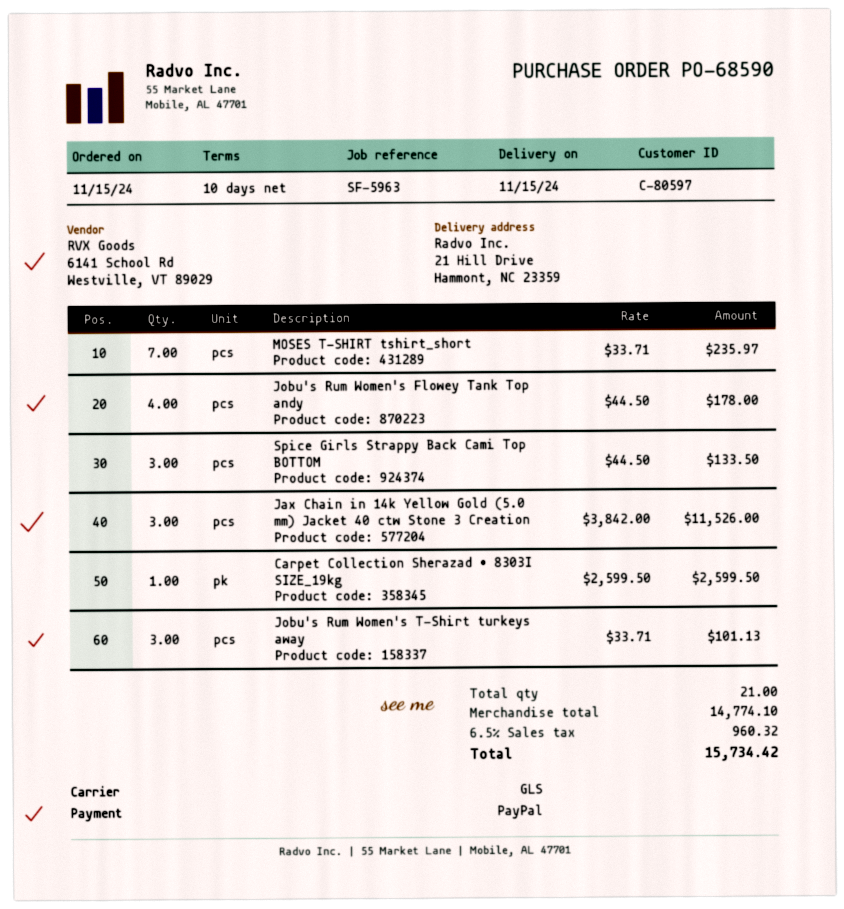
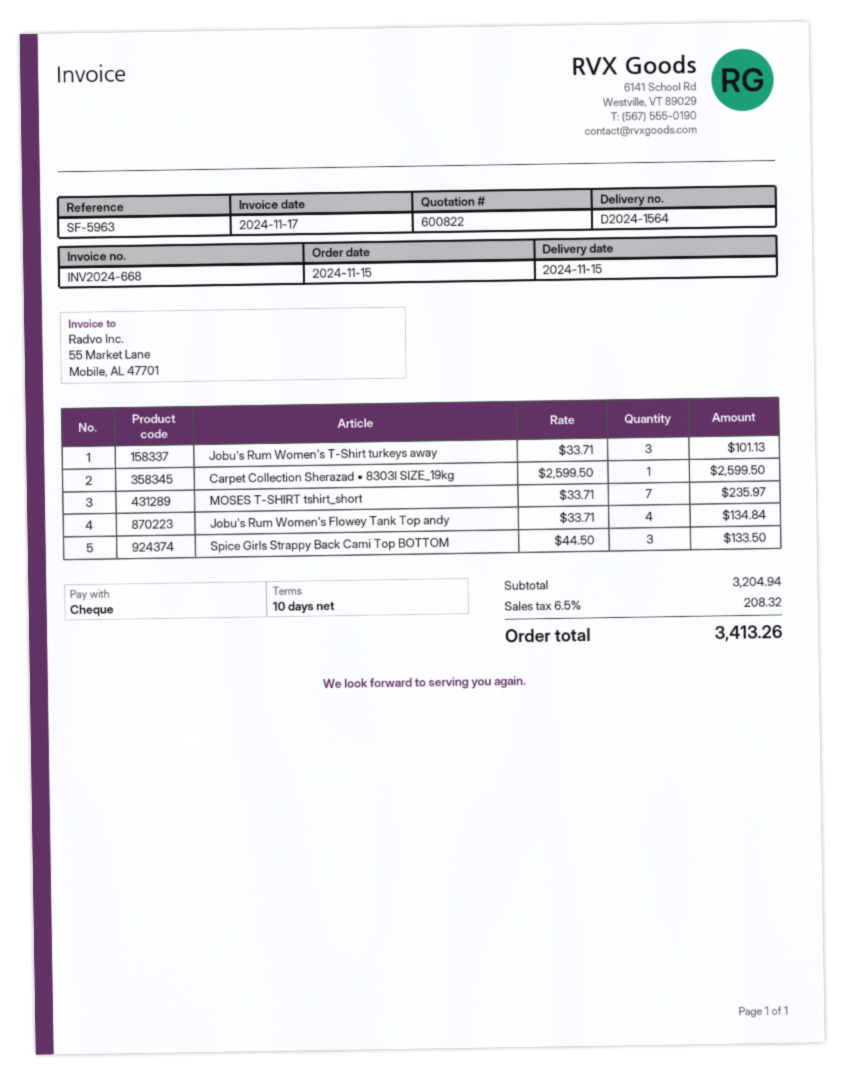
payment method: PayPal -> cheque
Jobu's Rum Women's Flowey Tank Top andy: 4 x 44.50 = 178.00 -> 4 x 33.71 = 134.84
Jax Chain in 14k Yellow Gold (5.0 mm) Jacket 40 ctw Stone 3 Creation: 3 x 3842.00 = 11526.00 -> none
subtotal: 14774.10 -> 3204.94
tax: 6.5% = 960.32 -> 6.5% = 208.32
total: 15734.42 -> 3413.26

